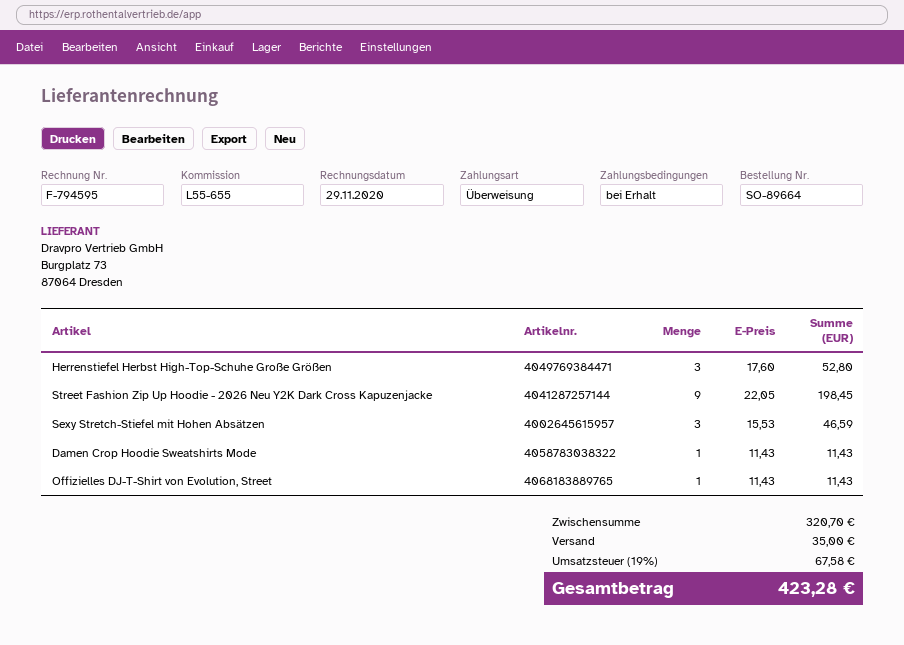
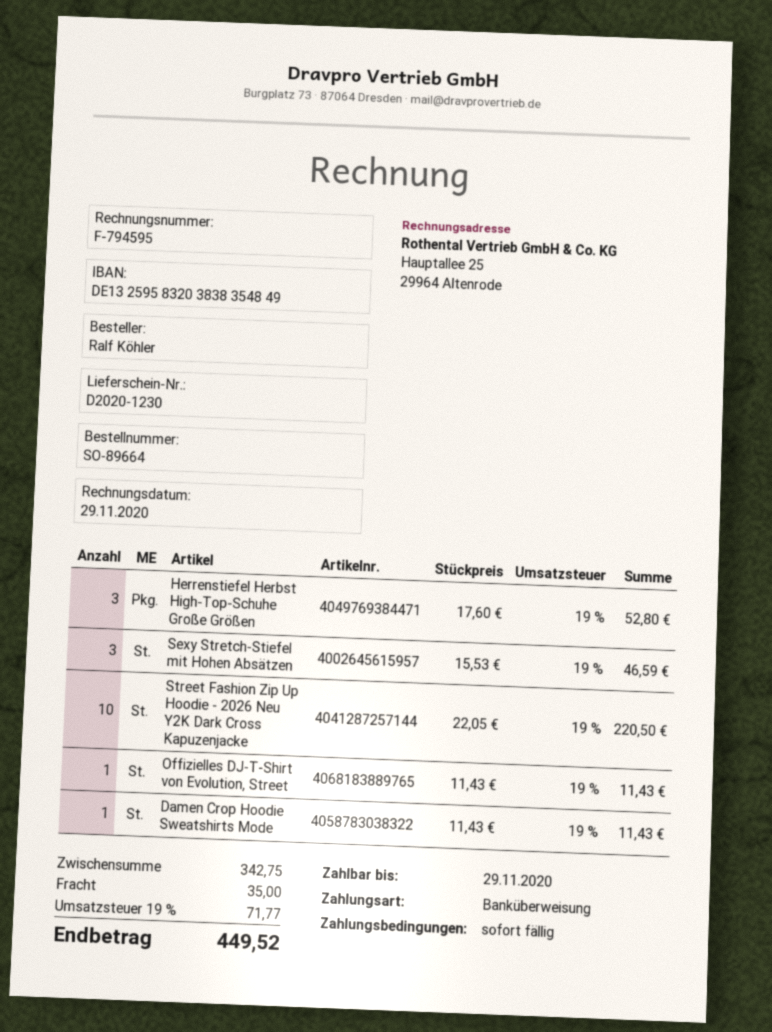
Street Fashion Zip Up Hoodie - 2026 Neu Y2K Dark Cross Kapuzenjacke: 9 x 22.05 = 198.45 -> 10 x 22.05 = 220.50
subtotal: 320.70 -> 342.75
tax: 19% = 67.58 -> 19% = 71.77
total: 423.28 -> 449.52

